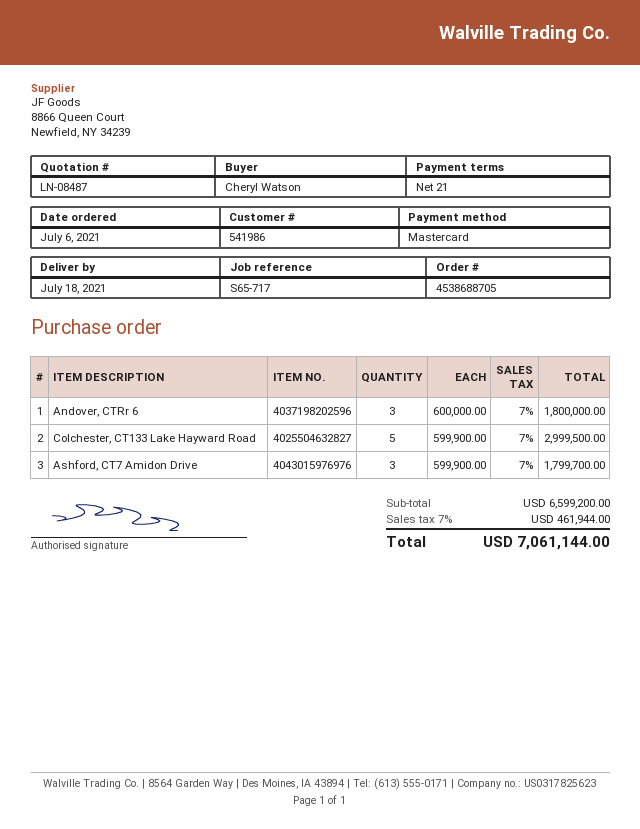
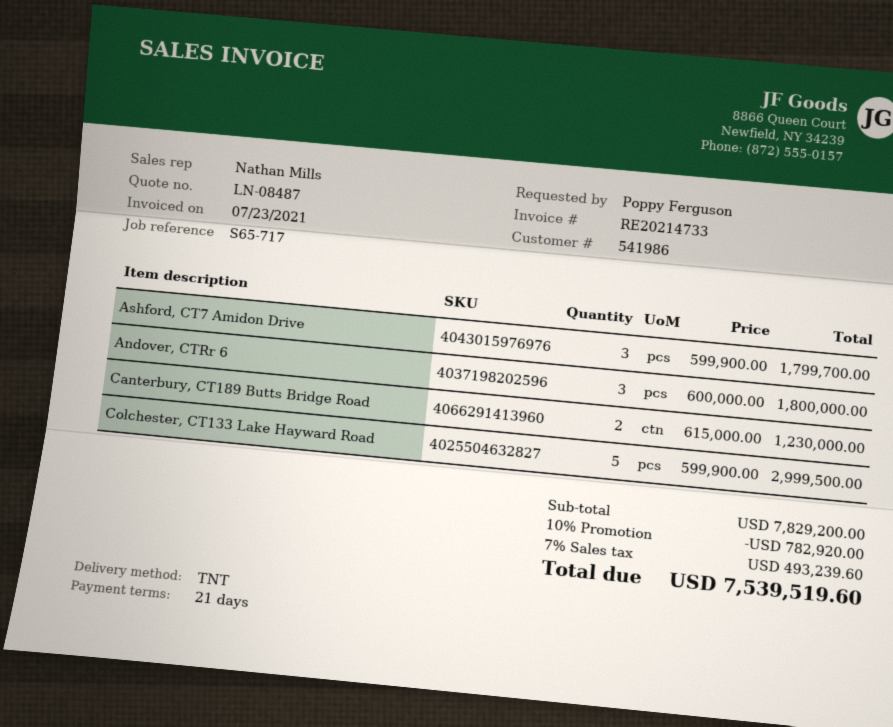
ordered by: Cheryl Watson -> Poppy Ferguson
Canterbury, CT189 Butts Bridge Road: none -> 2 x 615000.00 = 1230000.00
subtotal: 6599200.00 -> 7829200.00
discount: none -> 10% = 782920.00
tax: 7% = 461944.00 -> 7% = 493239.60
total: 7061144.00 -> 7539519.60

